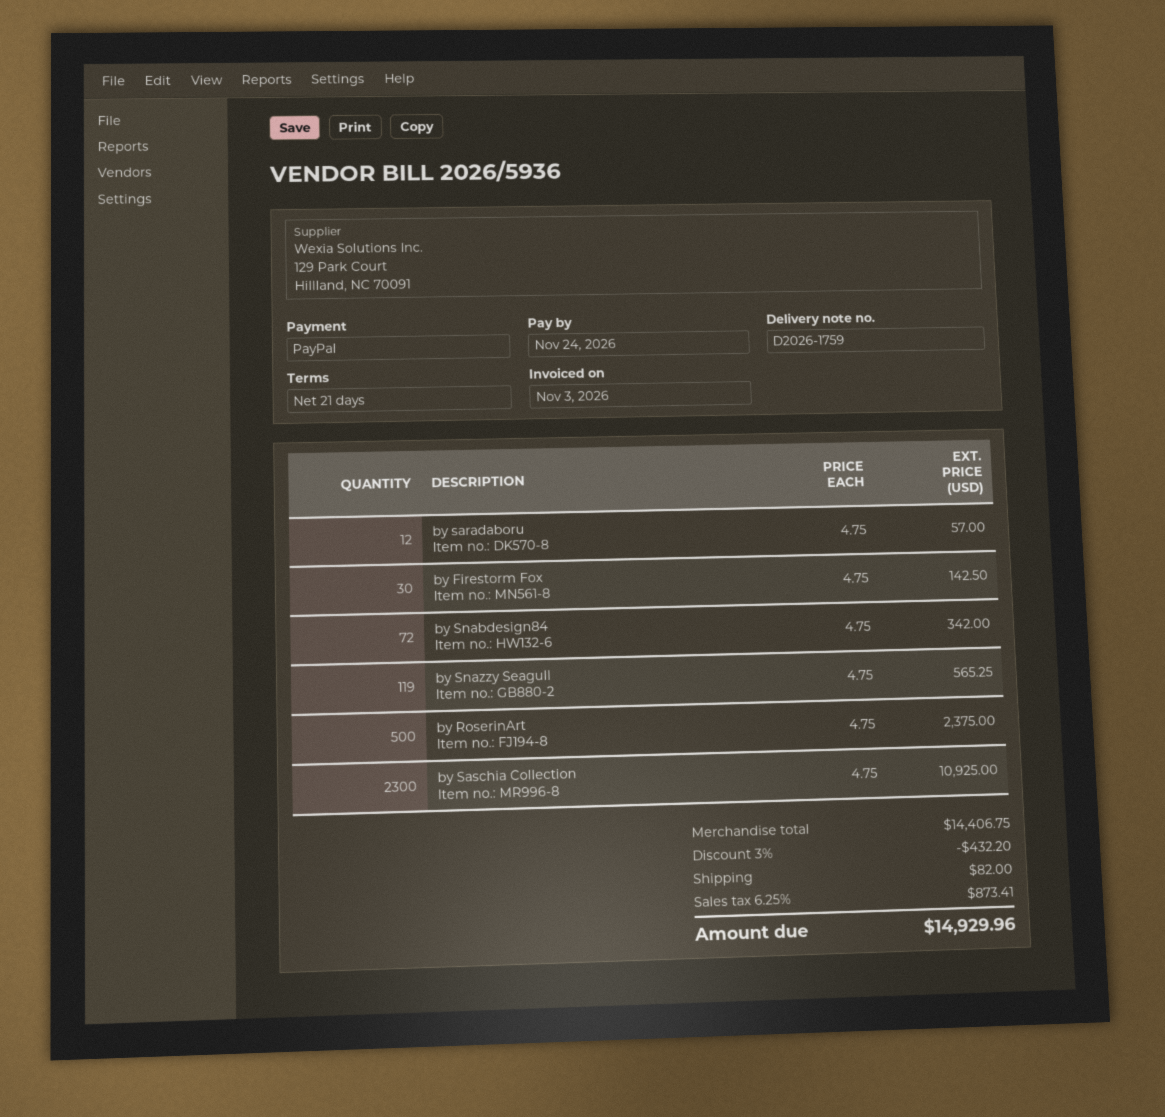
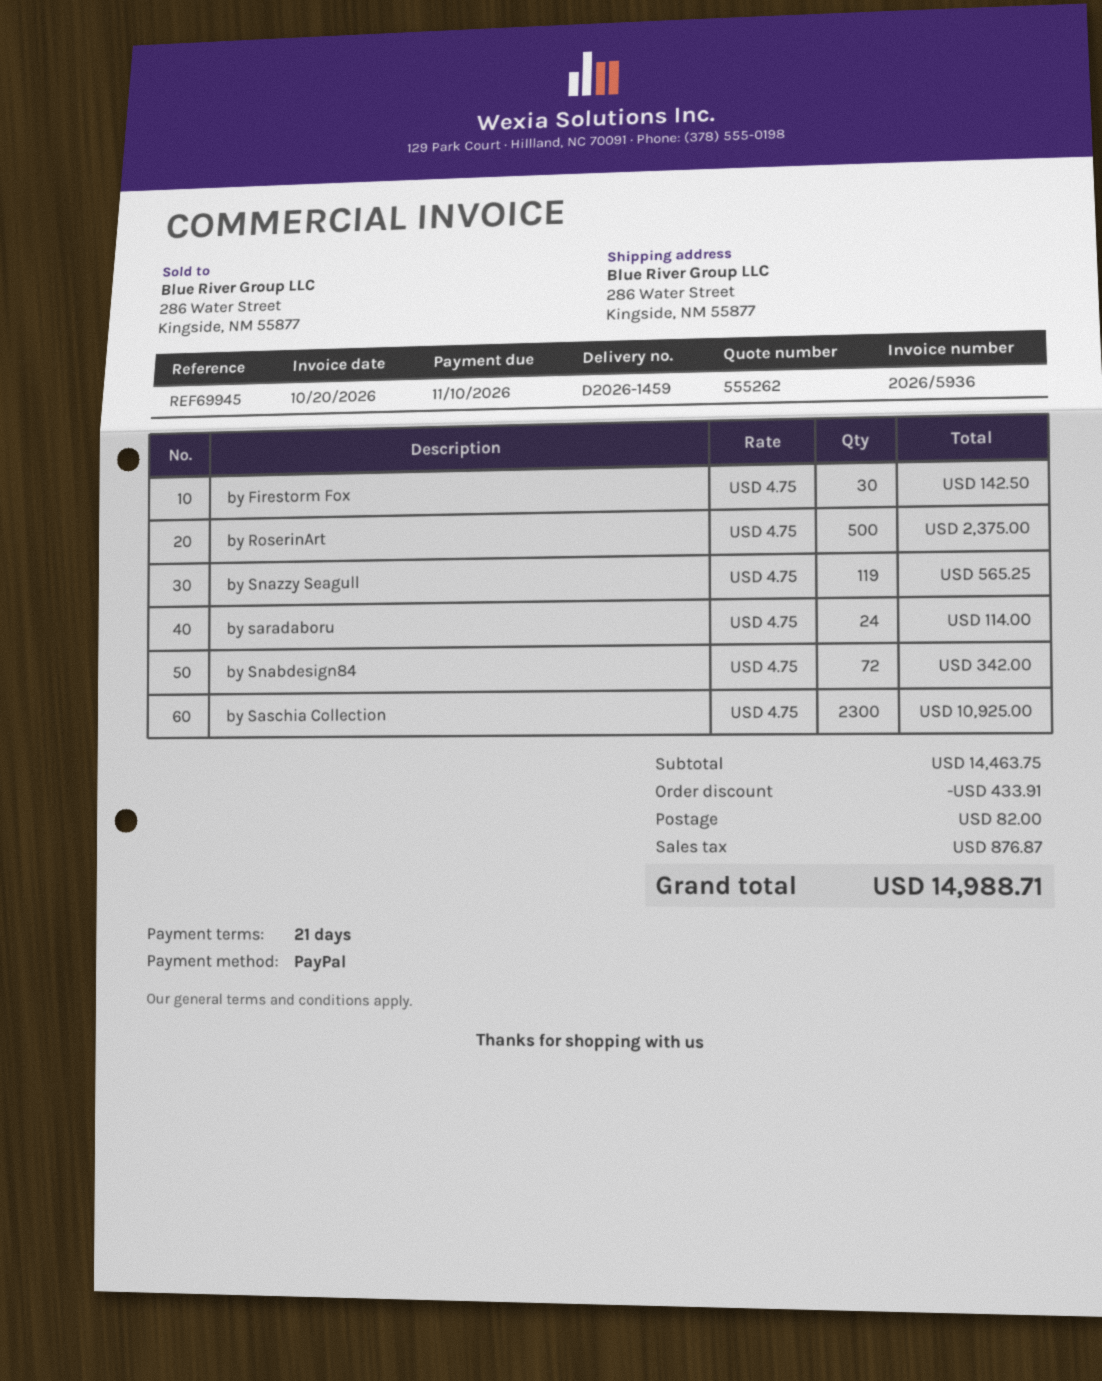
delivery note number: D2026-1759 -> D2026-1459
invoice date: 2026-11-03 -> 2026-10-20
due date: 2026-11-24 -> 2026-11-10
by saradaboru: 12 x 4.75 = 57.00 -> 24 x 4.75 = 114.00
subtotal: 14406.75 -> 14463.75
discount: 432.20 -> 433.91
tax: 873.41 -> 876.87
total: 14929.96 -> 14988.71

